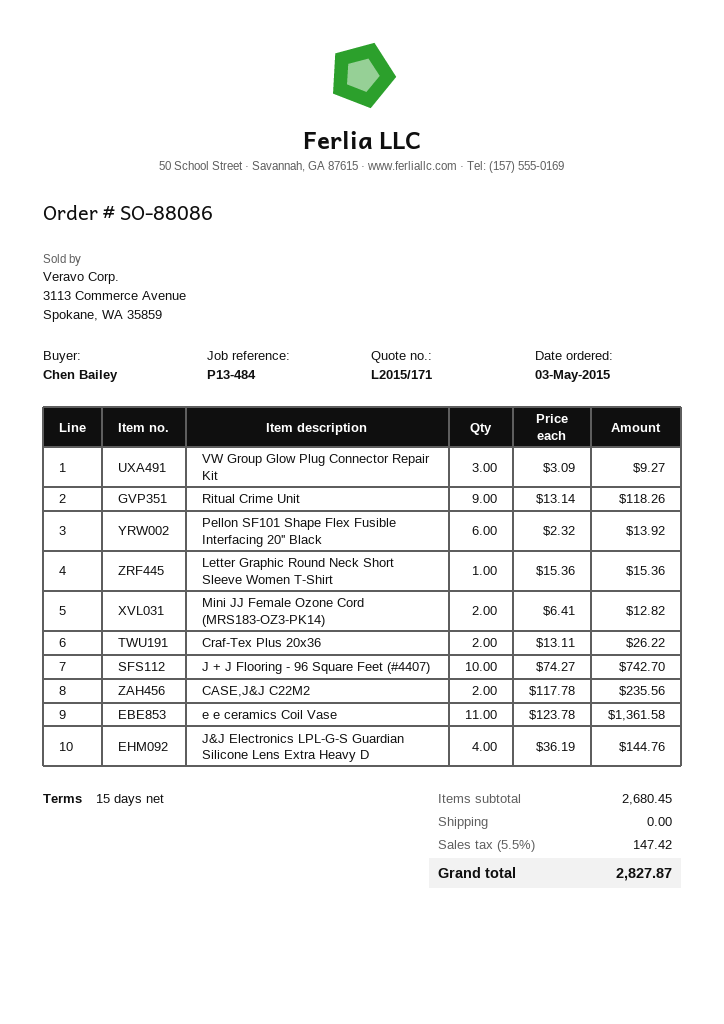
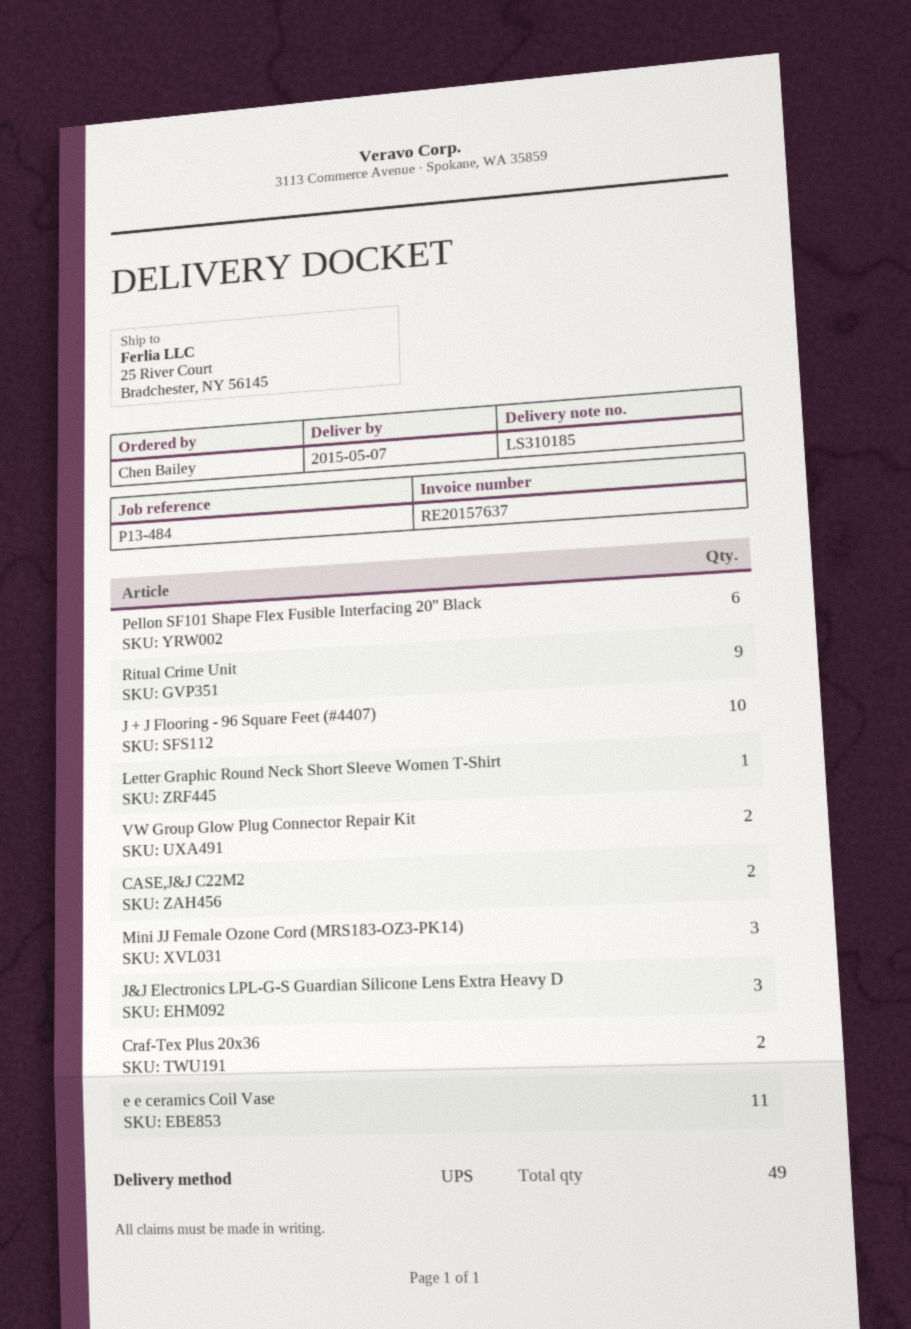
VW Group Glow Plug Connector Repair Kit: 3 -> 2
Mini JJ Female Ozone Cord (MRS183-OZ3-PK14): 2 -> 3
J&J Electronics LPL-G-S Guardian Silicone Lens Extra Heavy D: 4 -> 3

